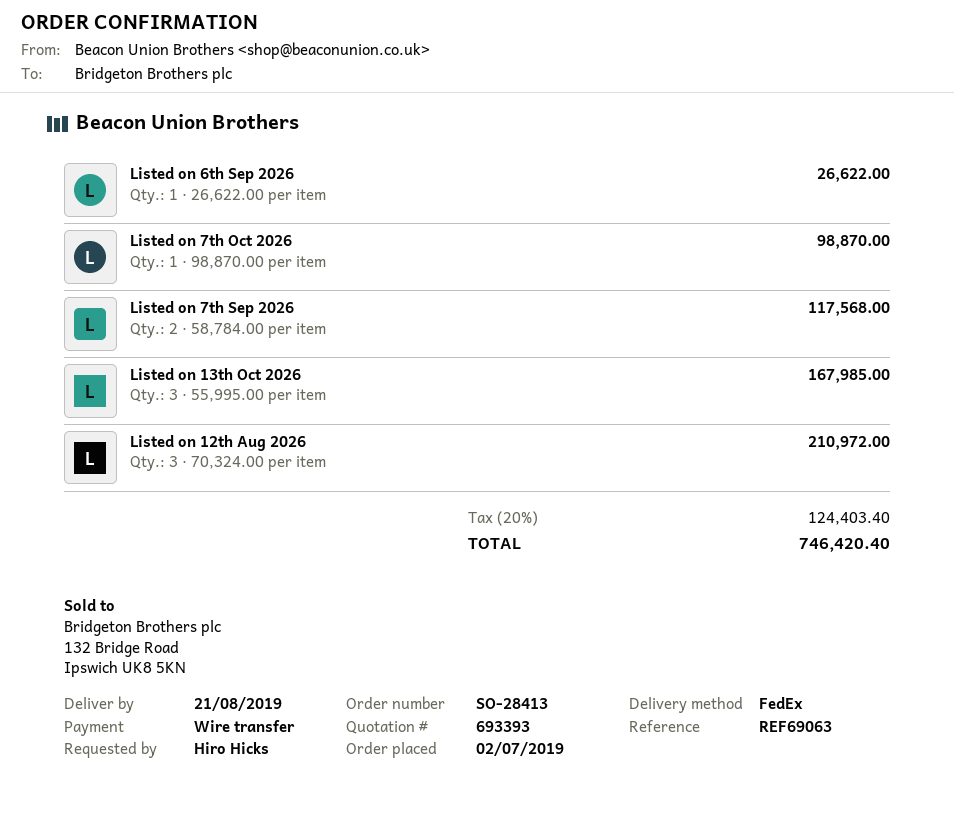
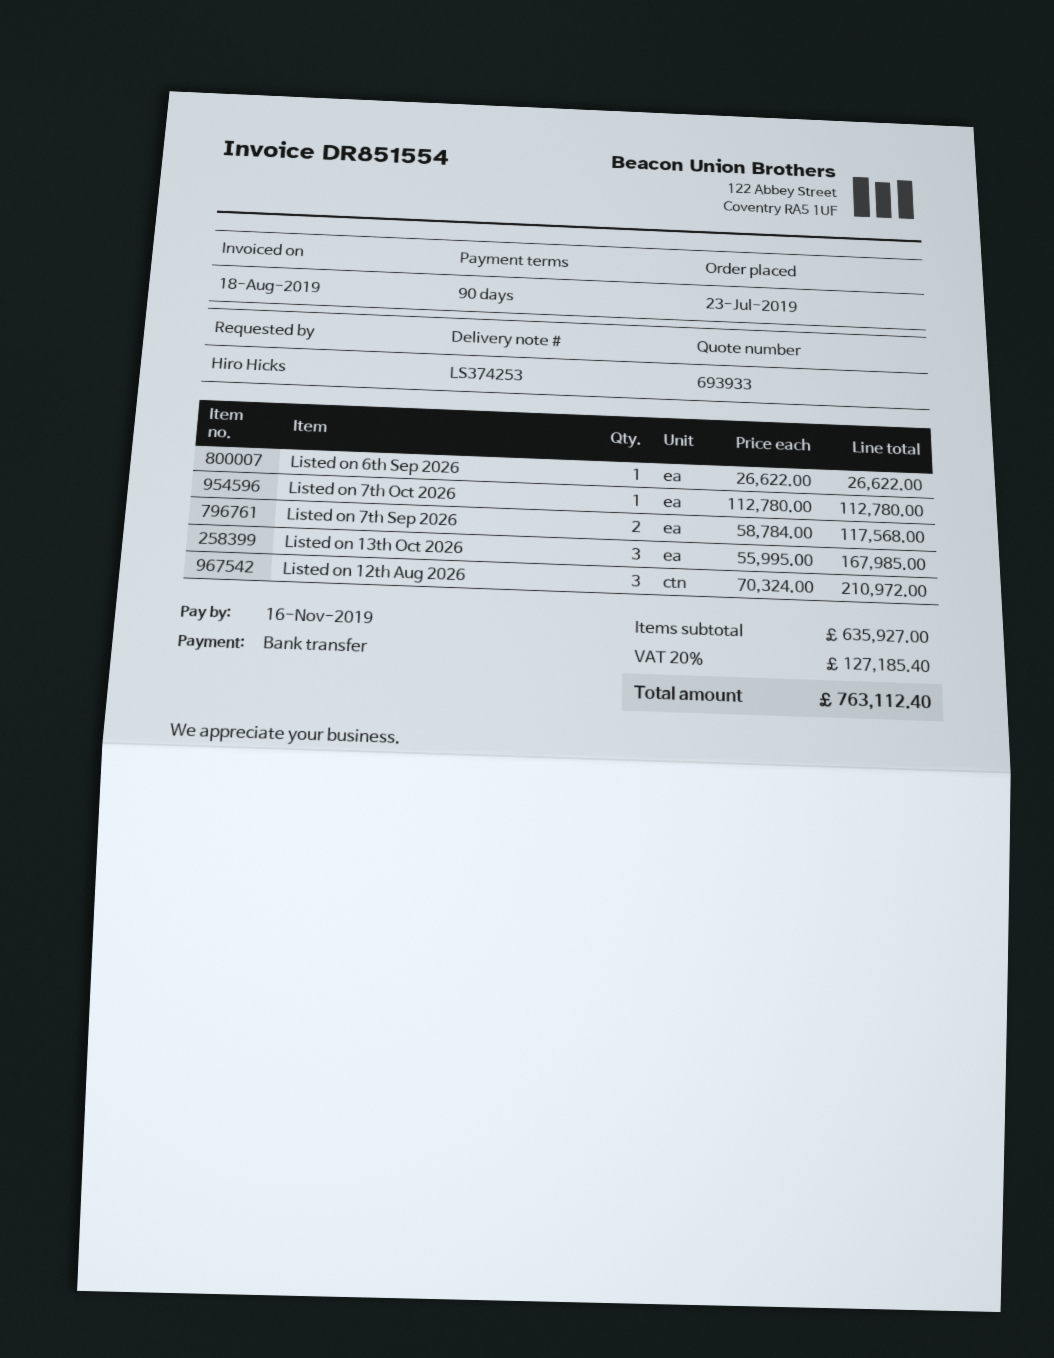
quote number: 693393 -> 693933
order date: 2019-07-02 -> 2019-07-23
Listed on 7th Oct 2026: 1 x 98870.00 = 98870.00 -> 1 x 112780.00 = 112780.00
tax: 20% = 124403.40 -> 20% = 127185.40
total: 746420.40 -> 763112.40

